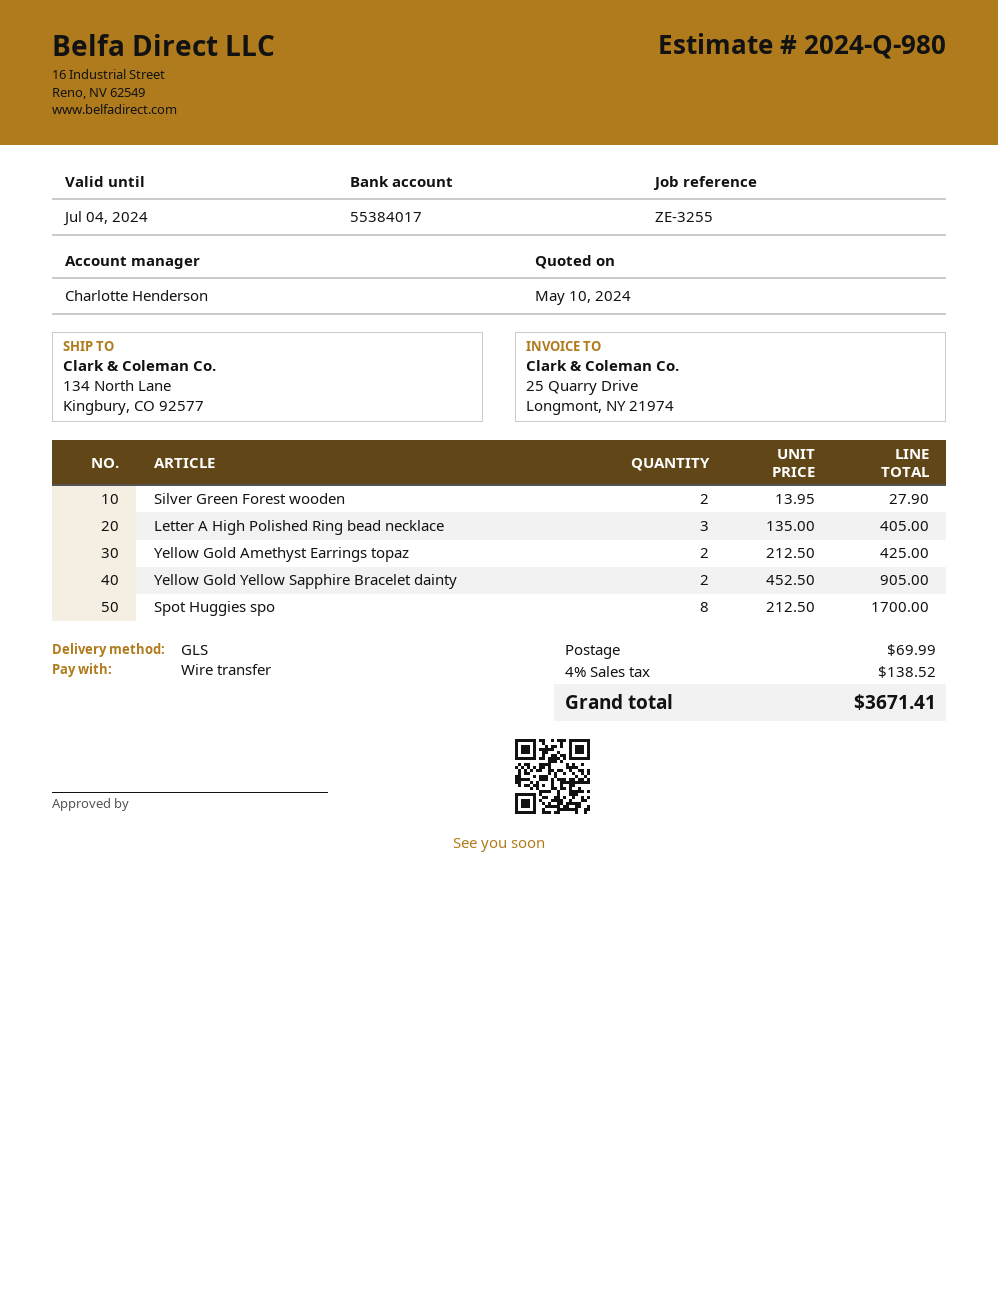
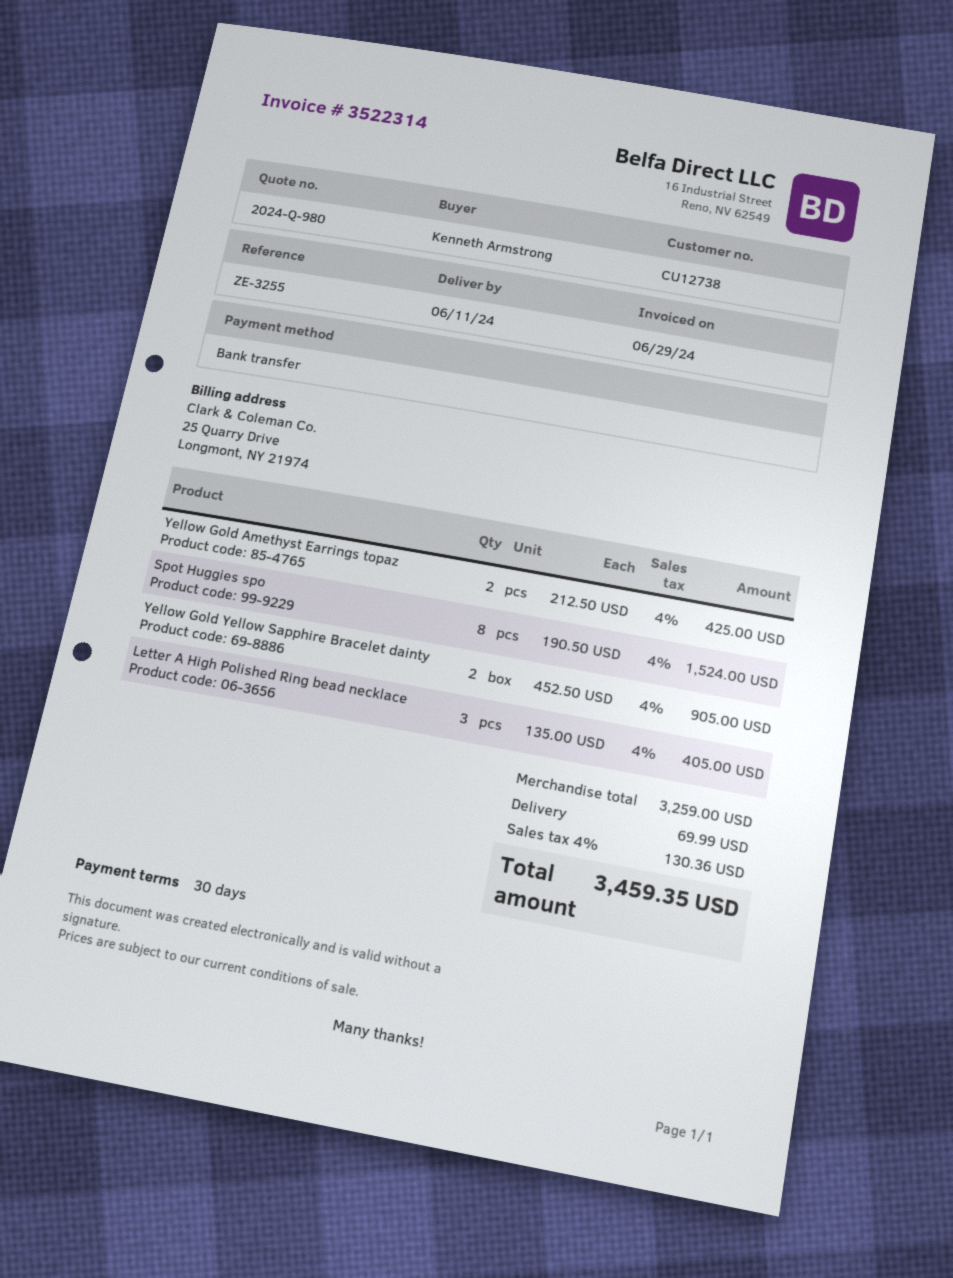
Silver Green Forest wooden: 2 x 13.95 = 27.90 -> none
Spot Huggies spo: 8 x 212.50 = 1700.00 -> 8 x 190.50 = 1524.00
tax: 4% = 138.52 -> 4% = 130.36
total: 3671.41 -> 3459.35

